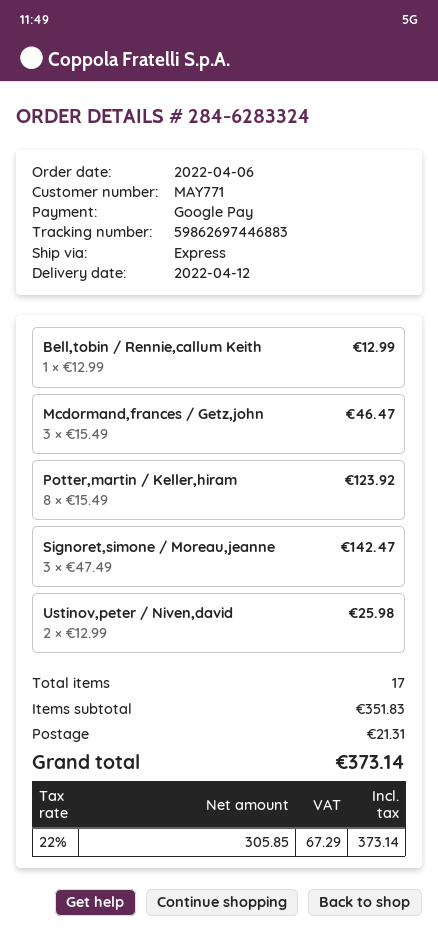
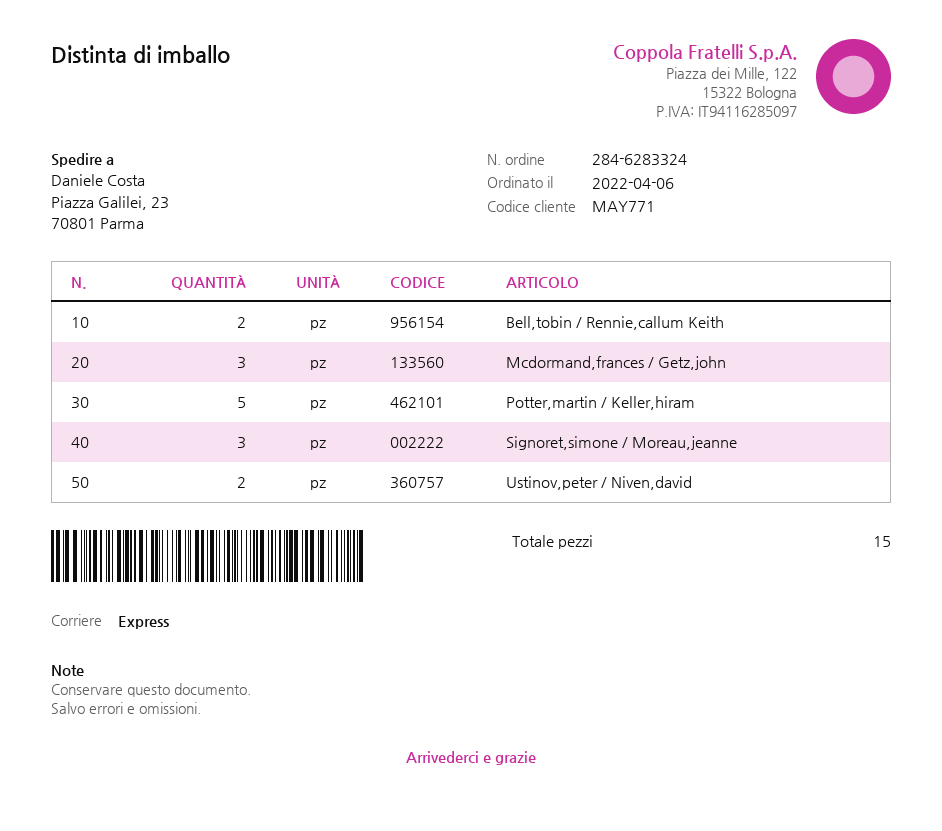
Bell,tobin / Rennie,callum Keith: 1 -> 2
Potter,martin / Keller,hiram: 8 -> 5
total quantity: 17 -> 15

